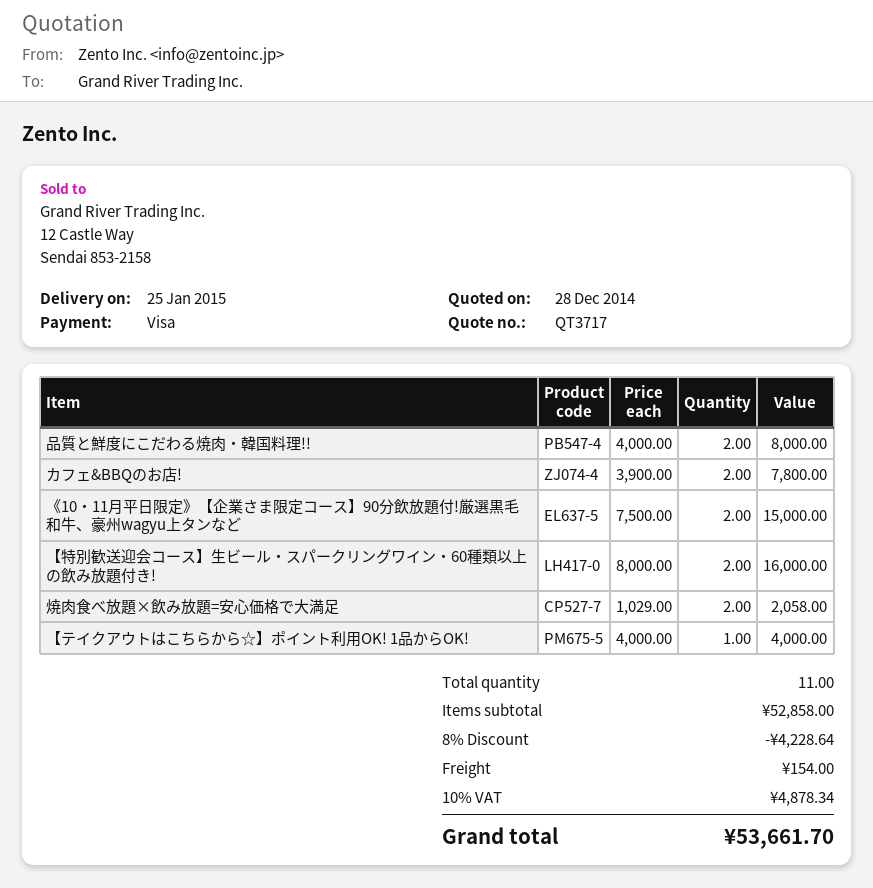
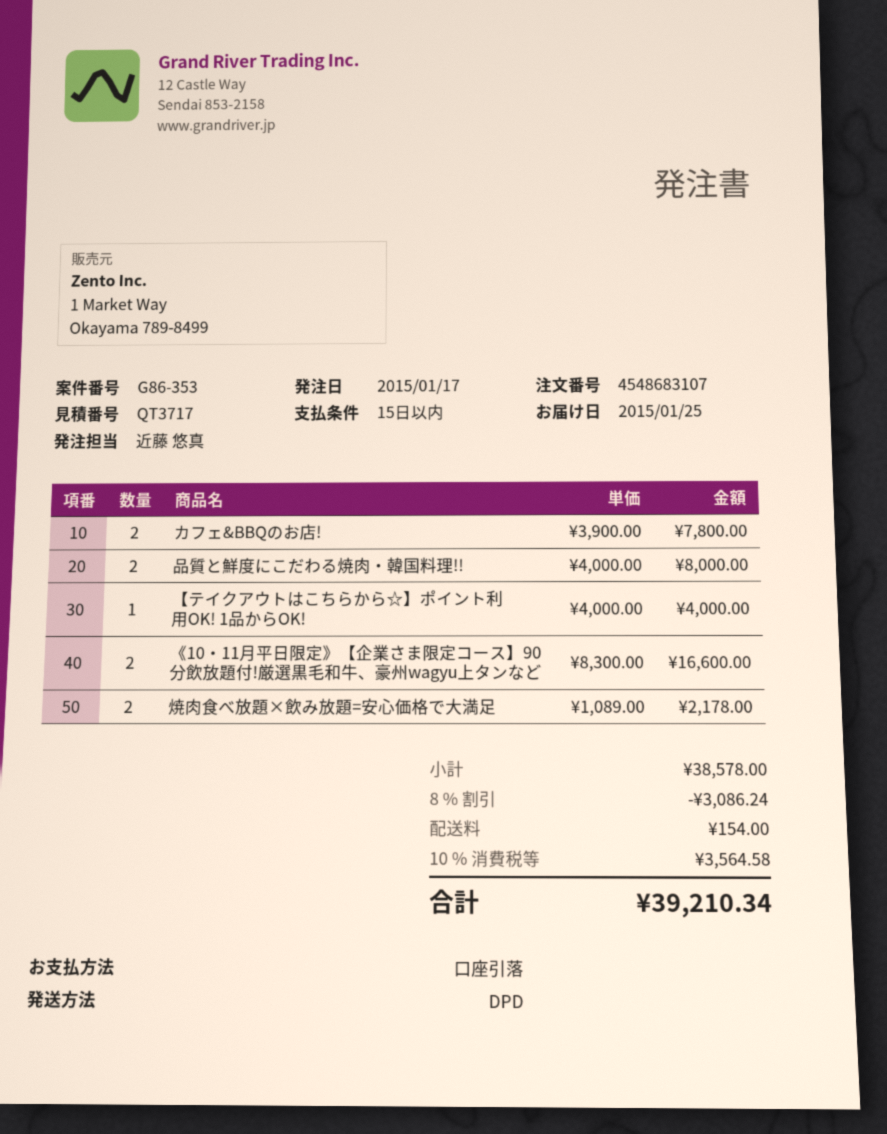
payment method: Visa -> direct debit
《10・11月平日限定》【企業さま限定コース】90分飲放題付!厳選黒毛和牛、豪州wagyu上タンなど: 2 x 7500.00 = 15000.00 -> 2 x 8300.00 = 16600.00
【特別歓送迎会コース】生ビール・スパークリングワイン・60種類以上の飲み放題付き!: 2 x 8000.00 = 16000.00 -> none
焼肉食べ放題×飲み放題=安心価格で大満足: 2 x 1029.00 = 2058.00 -> 2 x 1089.00 = 2178.00
subtotal: 52858.00 -> 38578.00
discount: 8% = 4228.64 -> 8% = 3086.24
tax: 10% = 4878.34 -> 10% = 3564.58
total: 53661.70 -> 39210.34

